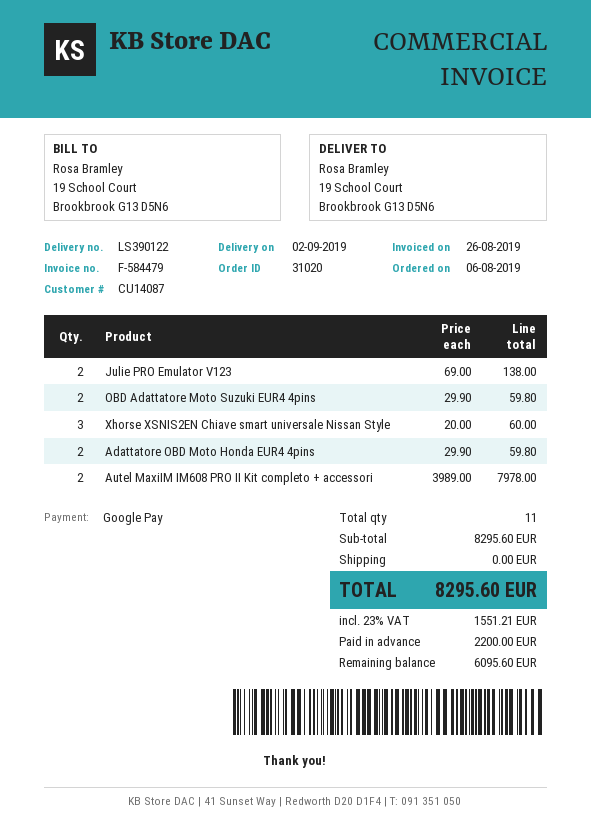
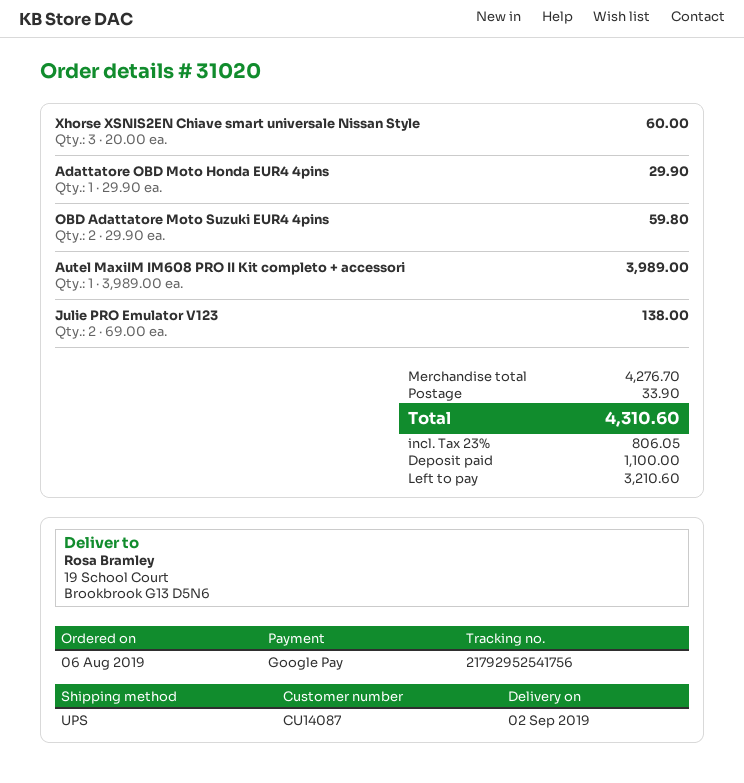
Adattatore OBD Moto Honda EUR4 4pins: 2 x 29.90 = 59.80 -> 1 x 29.90 = 29.90
Autel MaxiIM IM608 PRO II Kit completo + accessori: 2 x 3989.00 = 7978.00 -> 1 x 3989.00 = 3989.00
subtotal: 8295.60 -> 4276.70
shipping: 0.00 -> 33.90
tax: 23% = 1551.21 -> 23% = 806.05
total: 8295.60 -> 4310.60
deposit: 2200.00 -> 1100.00
balance: 6095.60 -> 3210.60

